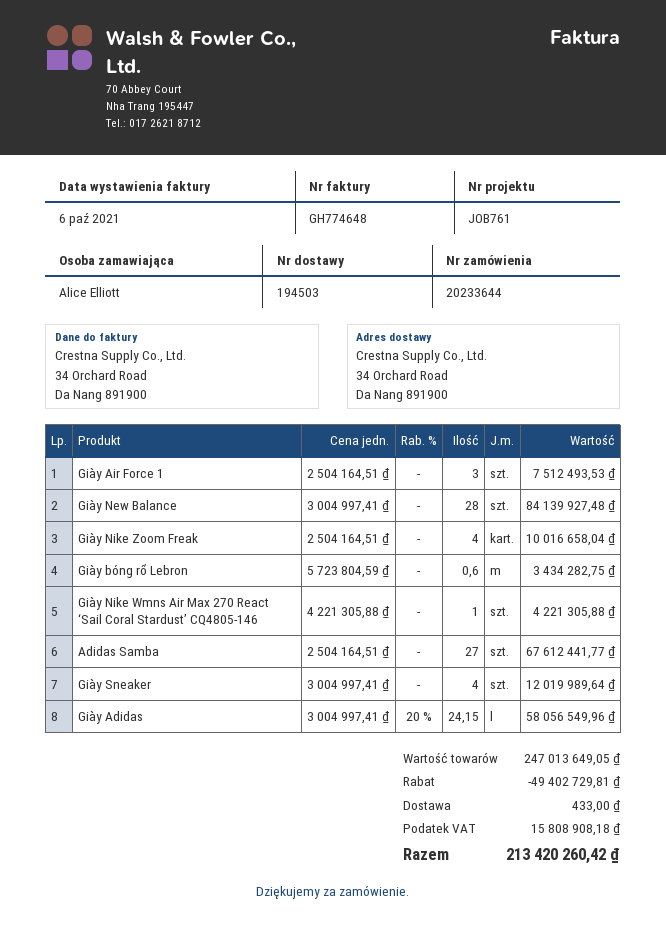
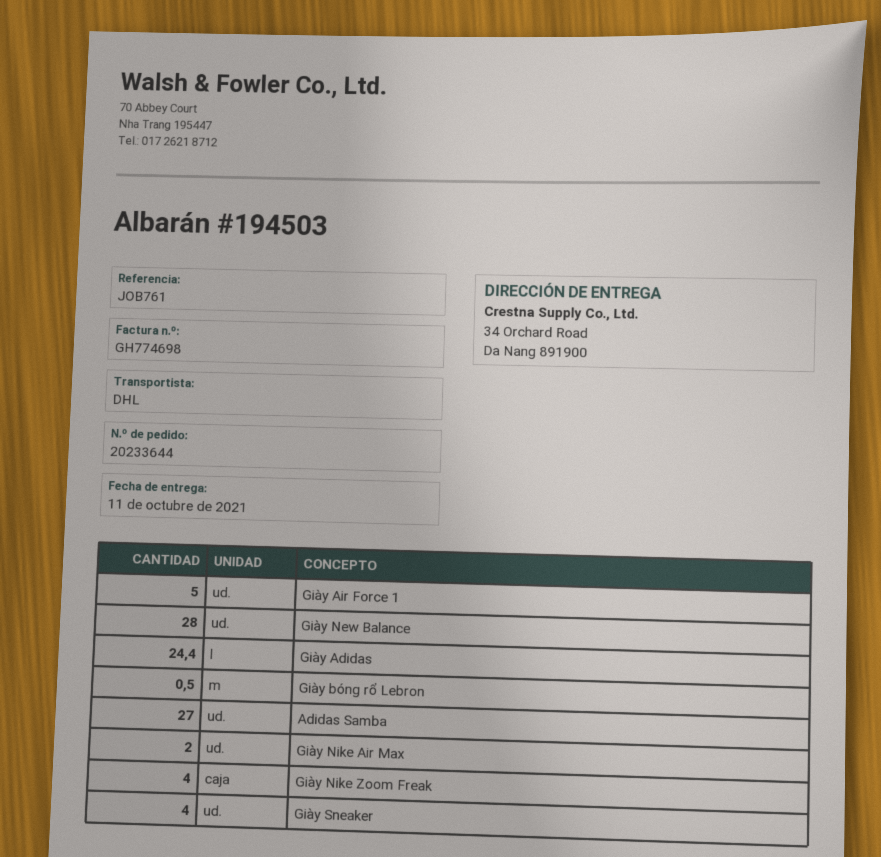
invoice number: GH774648 -> GH774698
Giày Air Force 1: 3 -> 5
Giày bóng rổ Lebron: 0.6 -> 0.5
Giày Nike Wmns Air Max 270 React ‘Sail Coral Stardust’ CQ4805-146: 1 -> none
Giày Adidas: 24.15 -> 24.4
Giày Nike Air Max: none -> 2

